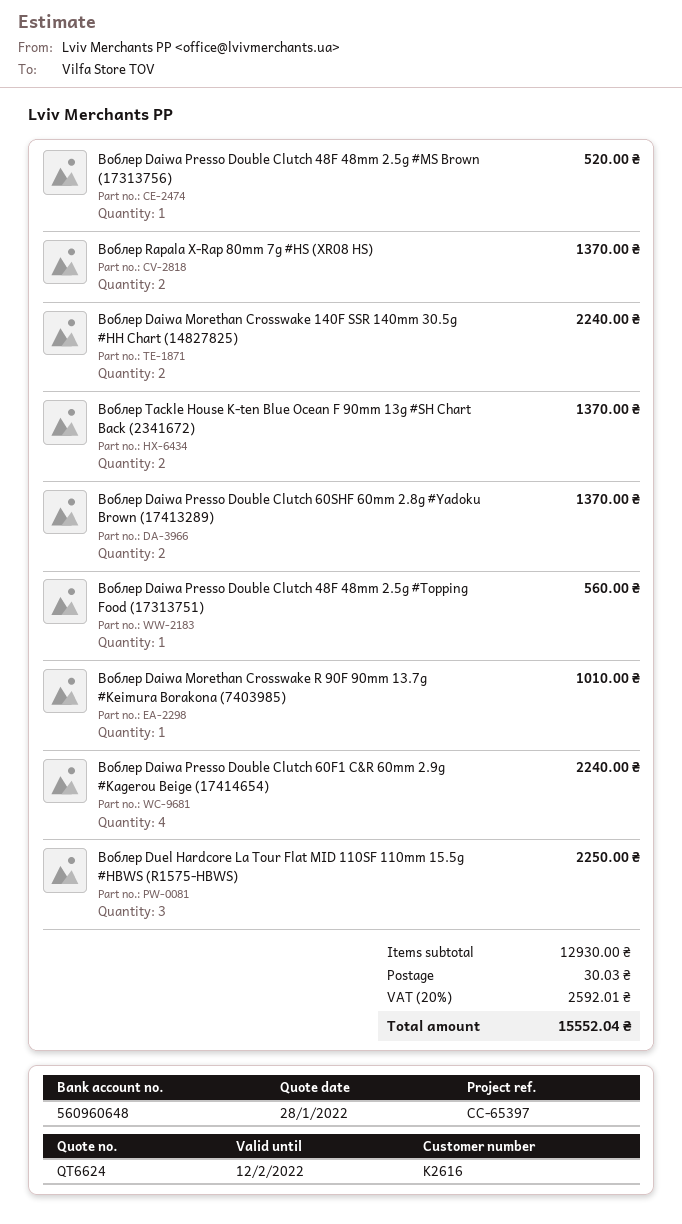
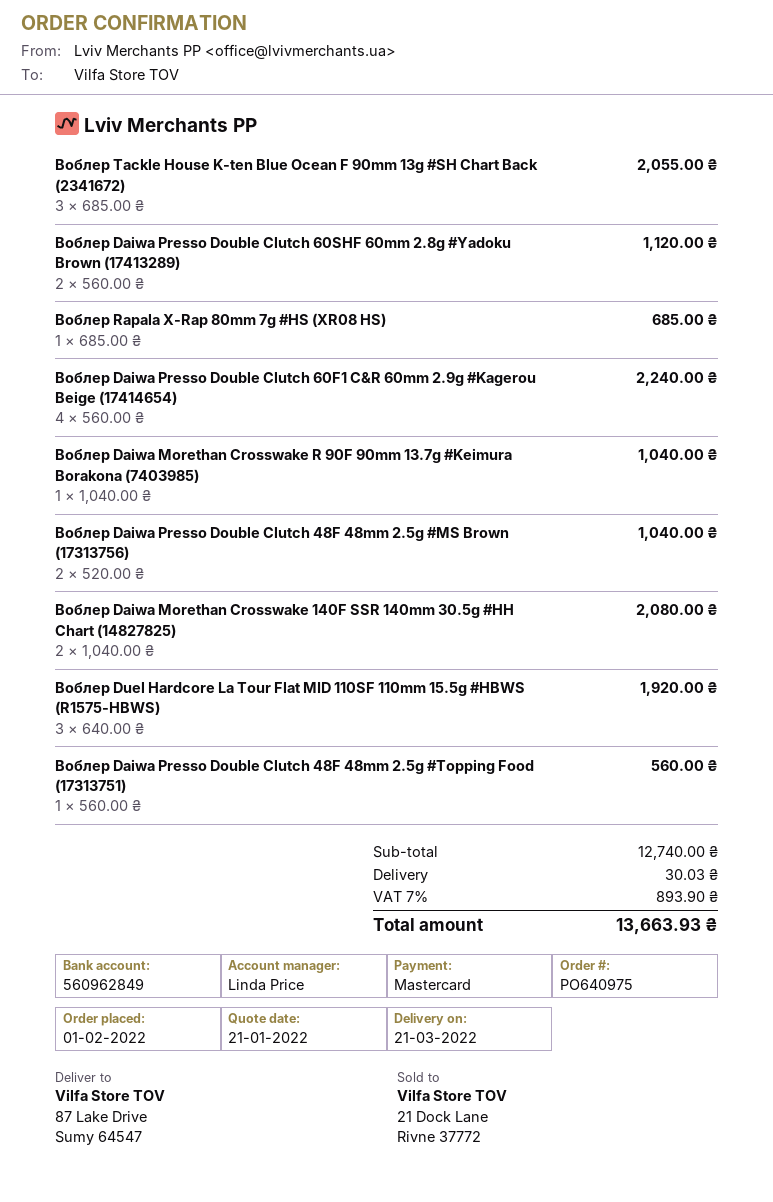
quote date: 2022-01-28 -> 2022-01-21
bank account: 560960648 -> 560962849
Воблер Daiwa Presso Double Clutch 48F 48mm 2.5g #MS Brown (17313756): 1 for 520.00 -> 2 for 1040.00
Воблер Rapala X-Rap 80mm 7g #HS (XR08 HS): 2 for 1370.00 -> 1 for 685.00
Воблер Daiwa Morethan Crosswake 140F SSR 140mm 30.5g #HH Chart (14827825): 2 for 2240.00 -> 2 for 2080.00
Воблер Tackle House K-ten Blue Ocean F 90mm 13g #SH Chart Back (2341672): 2 for 1370.00 -> 3 for 2055.00
Воблер Daiwa Presso Double Clutch 60SHF 60mm 2.8g #Yadoku Brown (17413289): 2 for 1370.00 -> 2 for 1120.00
Воблер Daiwa Morethan Crosswake R 90F 90mm 13.7g #Keimura Borakona (7403985): 1 for 1010.00 -> 1 for 1040.00
Воблер Duel Hardcore La Tour Flat MID 110SF 110mm 15.5g #HBWS (R1575-HBWS): 3 for 2250.00 -> 3 for 1920.00
subtotal: 12930.00 -> 12740.00
tax: 20% = 2592.01 -> 7% = 893.90
total: 15552.04 -> 13663.93

